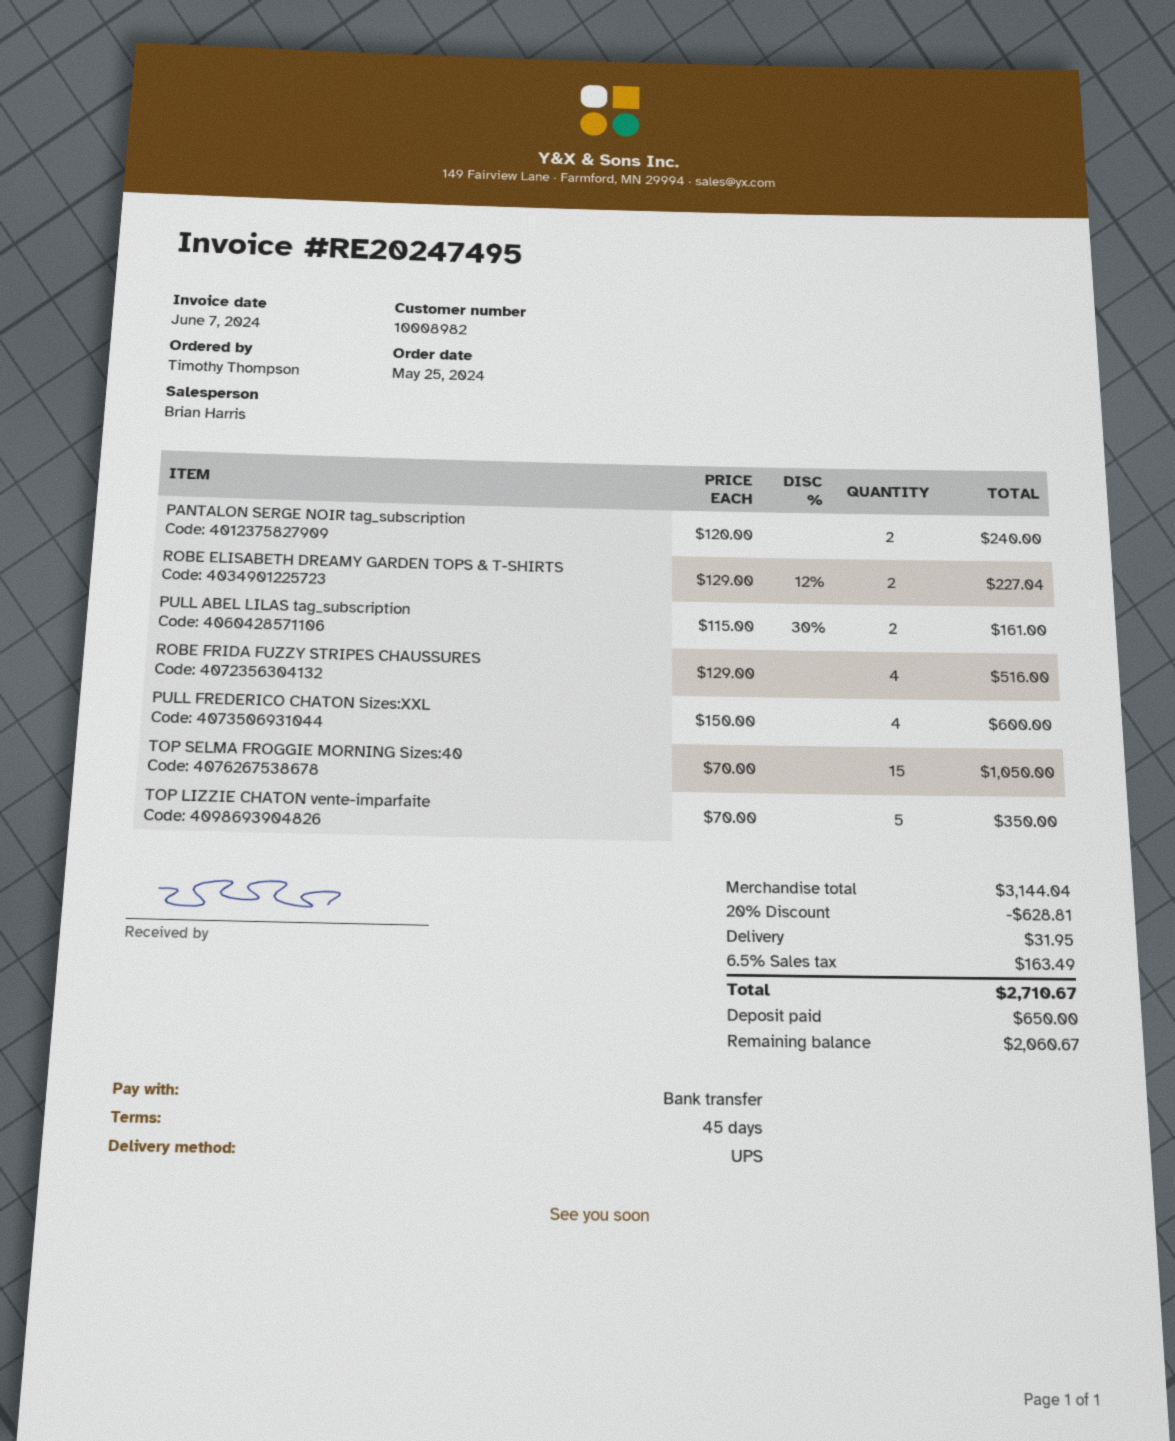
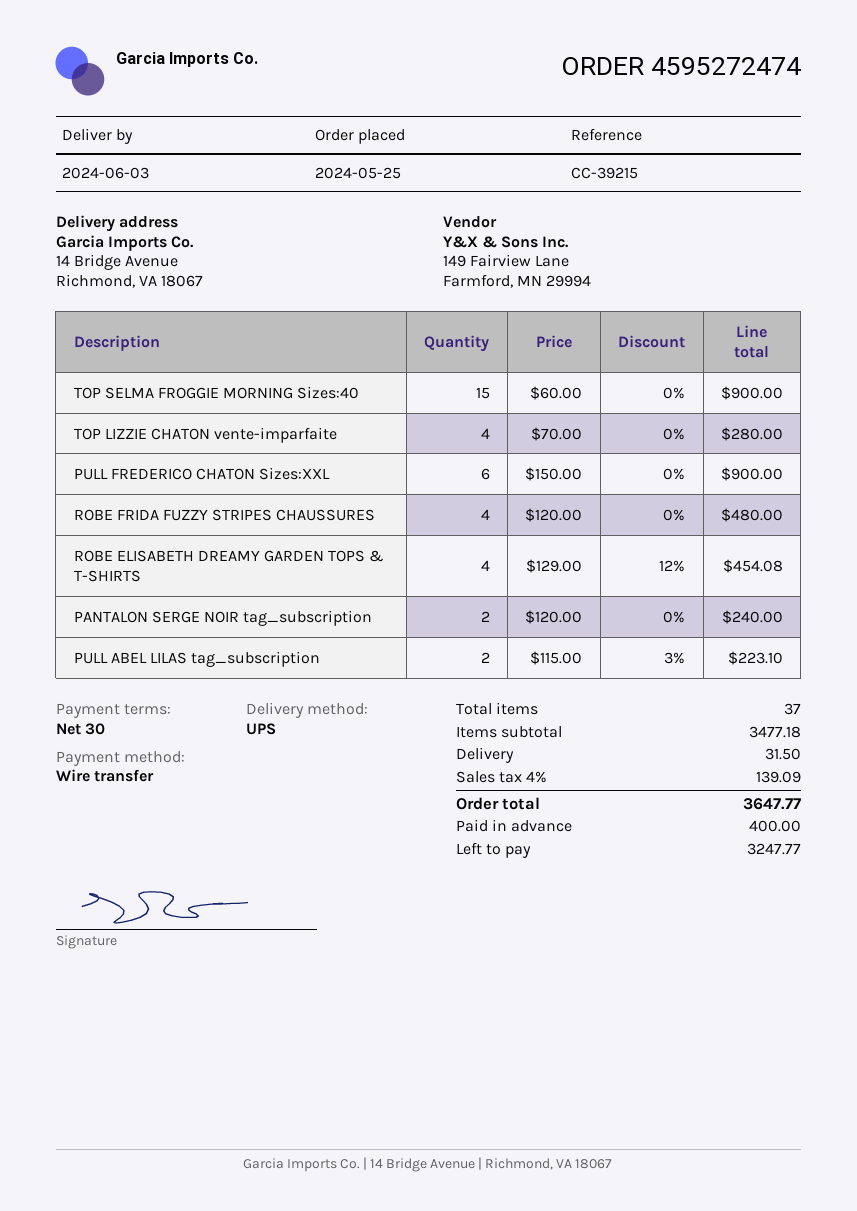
payment terms: 45 days -> 30 days
ROBE ELISABETH DREAMY GARDEN TOPS & T-SHIRTS: 2 x 129.00 - 12% = 227.04 -> 4 x 129.00 - 12% = 454.08
PULL ABEL LILAS tag_subscription: 2 x 115.00 - 30% = 161.00 -> 2 x 115.00 - 3% = 223.10
ROBE FRIDA FUZZY STRIPES CHAUSSURES: 4 x 129.00 = 516.00 -> 4 x 120.00 = 480.00
PULL FREDERICO CHATON Sizes:XXL: 4 x 150.00 = 600.00 -> 6 x 150.00 = 900.00
TOP SELMA FROGGIE MORNING Sizes:40: 15 x 70.00 = 1050.00 -> 15 x 60.00 = 900.00
TOP LIZZIE CHATON vente-imparfaite: 5 x 70.00 = 350.00 -> 4 x 70.00 = 280.00
subtotal: 3144.04 -> 3477.18
discount: 20% = 628.81 -> none
shipping: 31.95 -> 31.50
tax: 6.5% = 163.49 -> 4% = 139.09
total: 2710.67 -> 3647.77
deposit: 650.00 -> 400.00
balance: 2060.67 -> 3247.77

